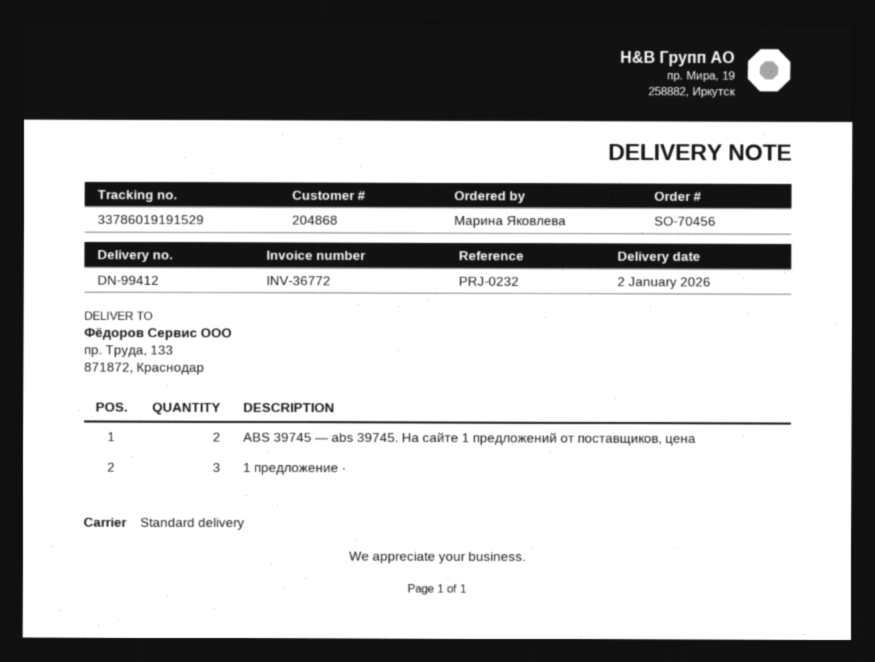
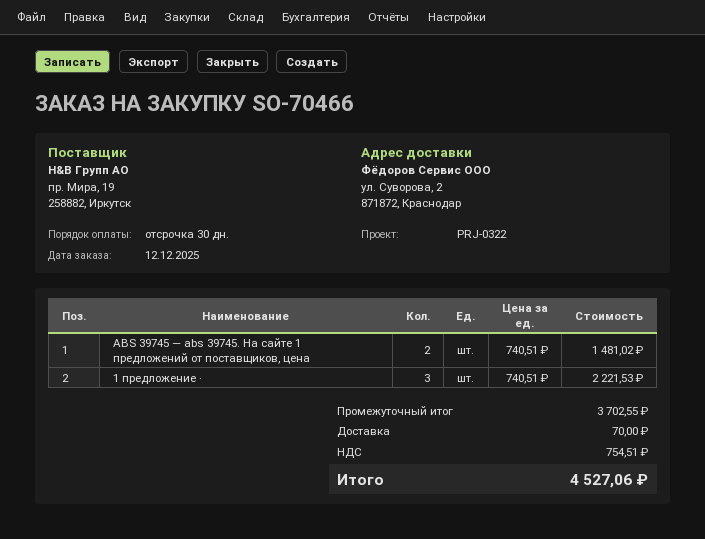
order number: SO-70456 -> SO-70466
reference: PRJ-0232 -> PRJ-0322
ship to: пр. Труда, 133, 871872, Краснодар -> ул. Суворова, 2, 871872, Краснодар

